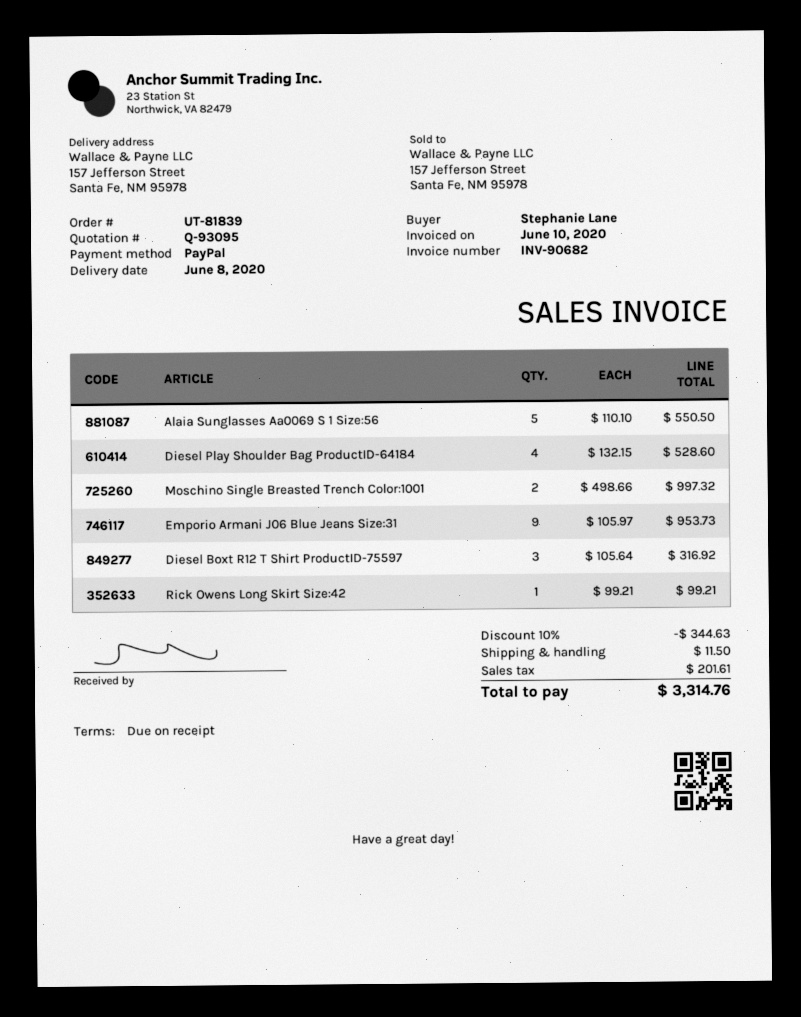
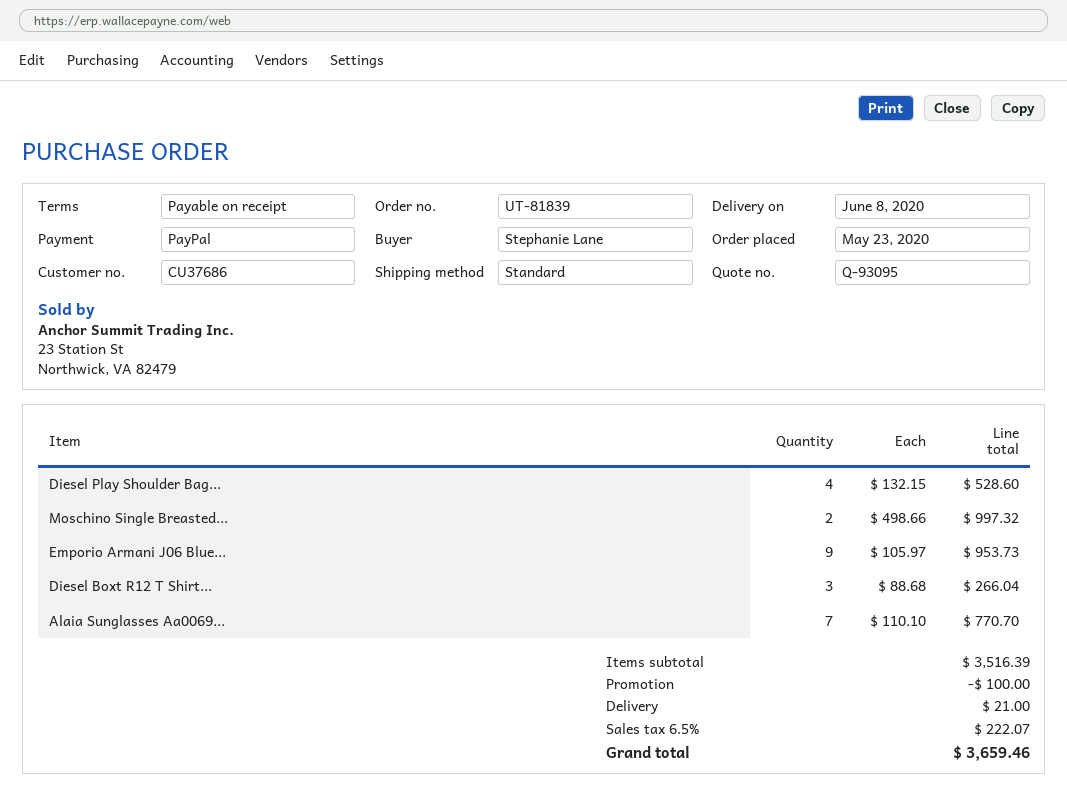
Alaia Sunglasses Aa0069 S 1 Size:56: 5 x 110.10 = 550.50 -> 7 x 110.10 = 770.70
Diesel Boxt R12 T Shirt ProductID-75597: 3 x 105.64 = 316.92 -> 3 x 88.68 = 266.04
Rick Owens Long Skirt Size:42: 1 x 99.21 = 99.21 -> none
discount: 344.63 -> 100.00
shipping: 11.50 -> 21.00
tax: 201.61 -> 222.07
total: 3314.76 -> 3659.46

